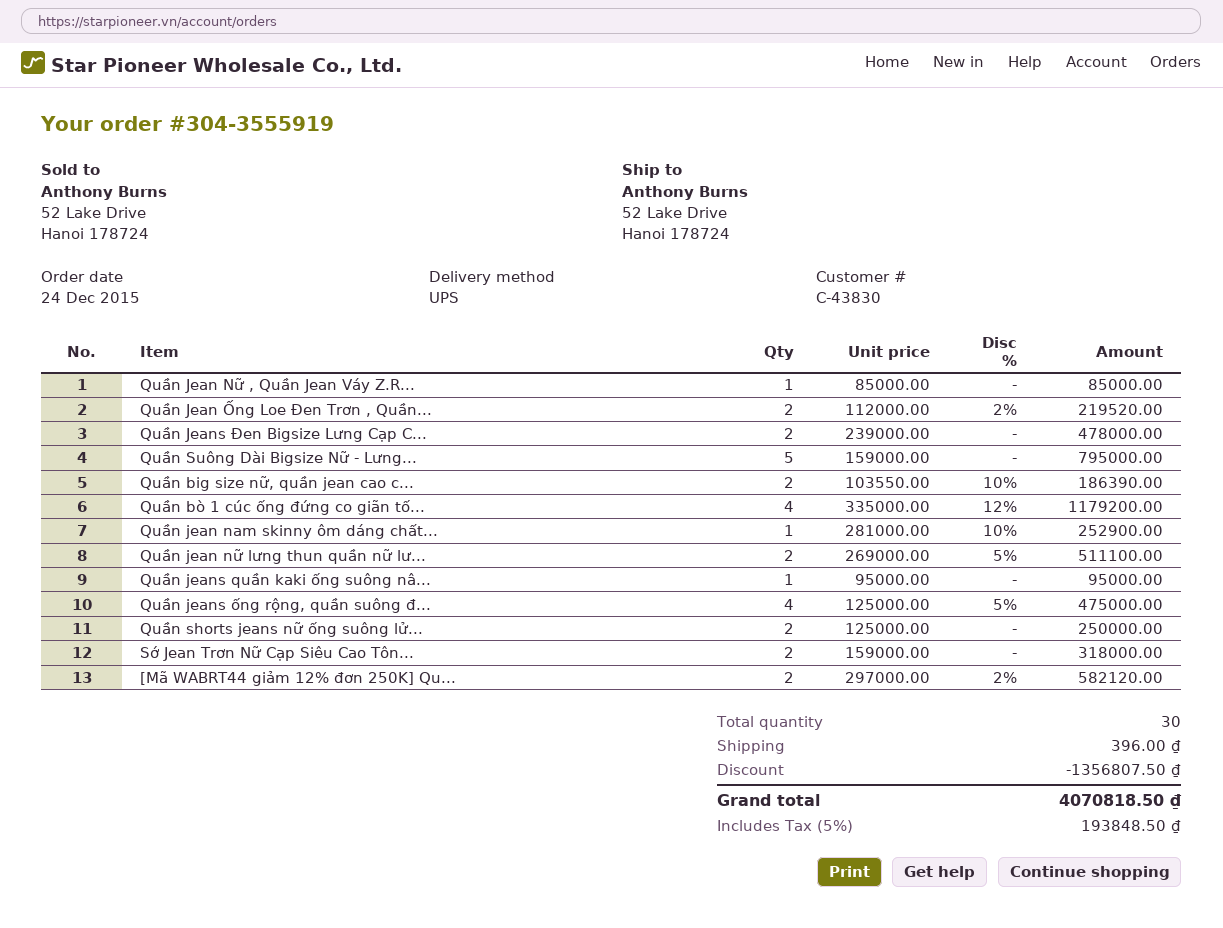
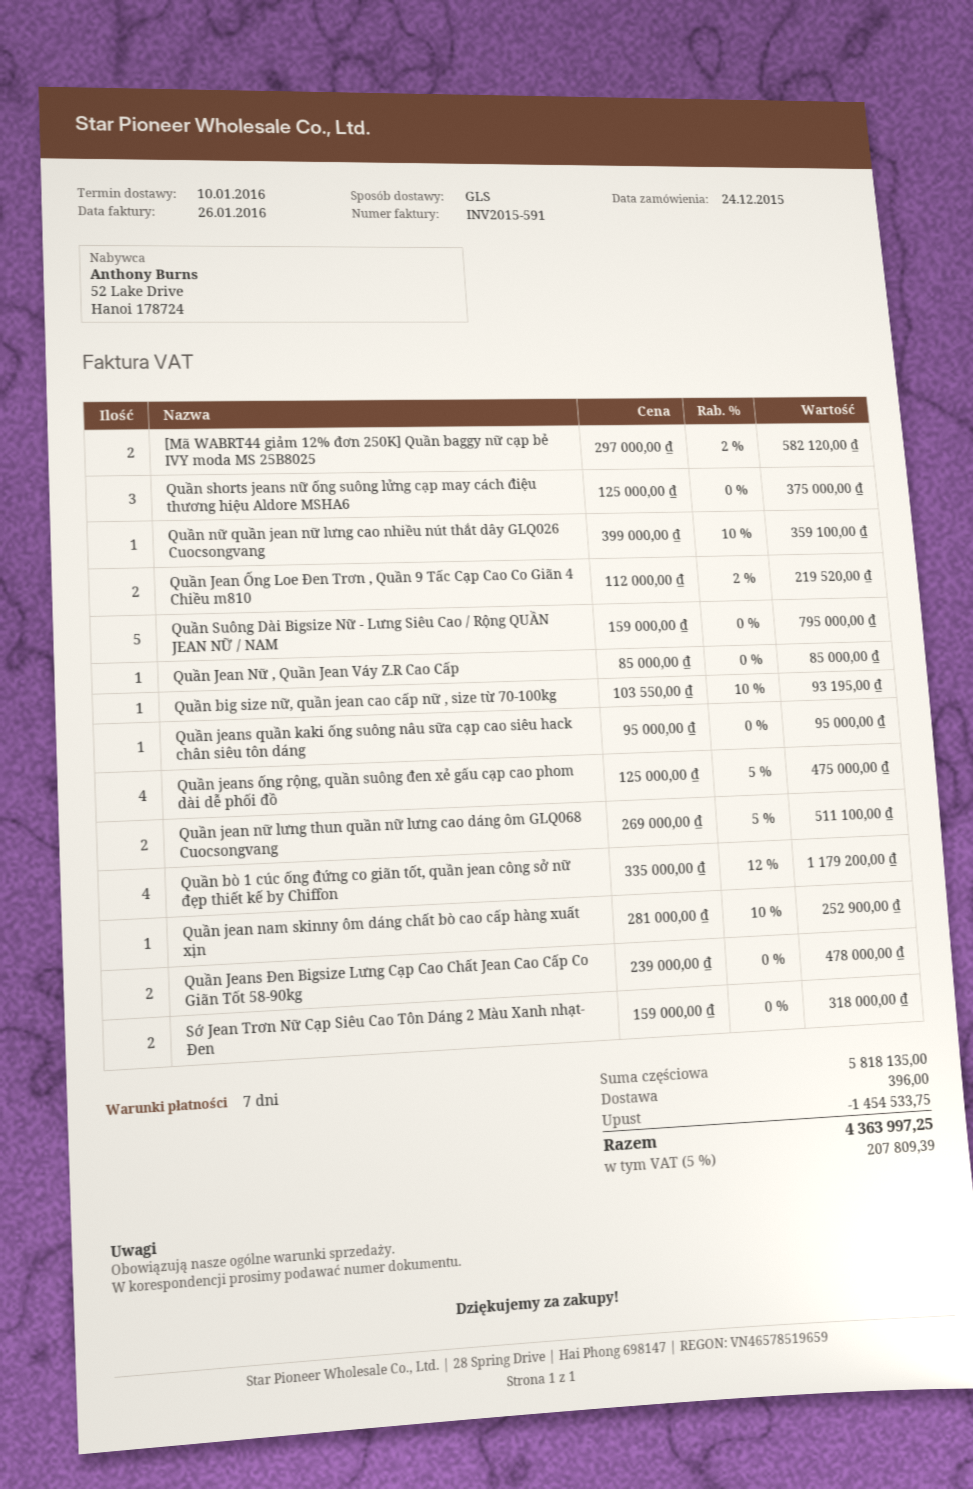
shipping method: UPS -> GLS
Quần big size nữ, quần jean cao c...: 2 x 103550.00 - 10% = 186390.00 -> 1 x 103550.00 - 10% = 93195.00
Quần shorts jeans nữ ống suông lử...: 2 x 125000.00 = 250000.00 -> 3 x 125000.00 = 375000.00
Quần nữ quần jean nữ lưng cao nhiều nút thắt dây GLQ026 Cuocsongvang: none -> 1 x 399000.00 - 10% = 359100.00
discount: 1356807.50 -> 1454533.75
tax: 5% = 193848.50 -> 5% = 207809.39
total: 4070818.50 -> 4363997.25

